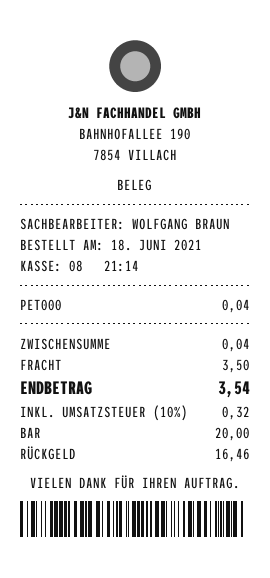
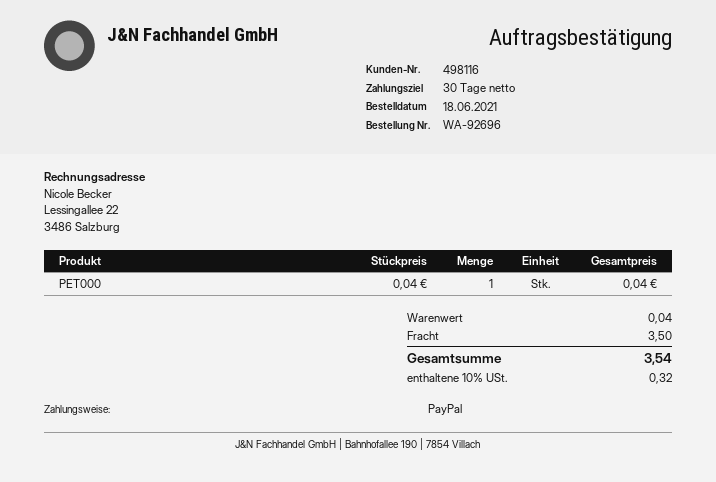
payment method: cash -> PayPal

